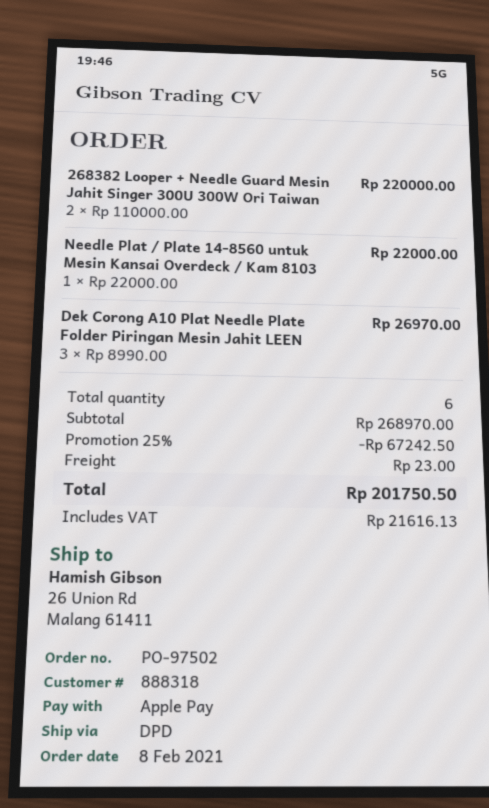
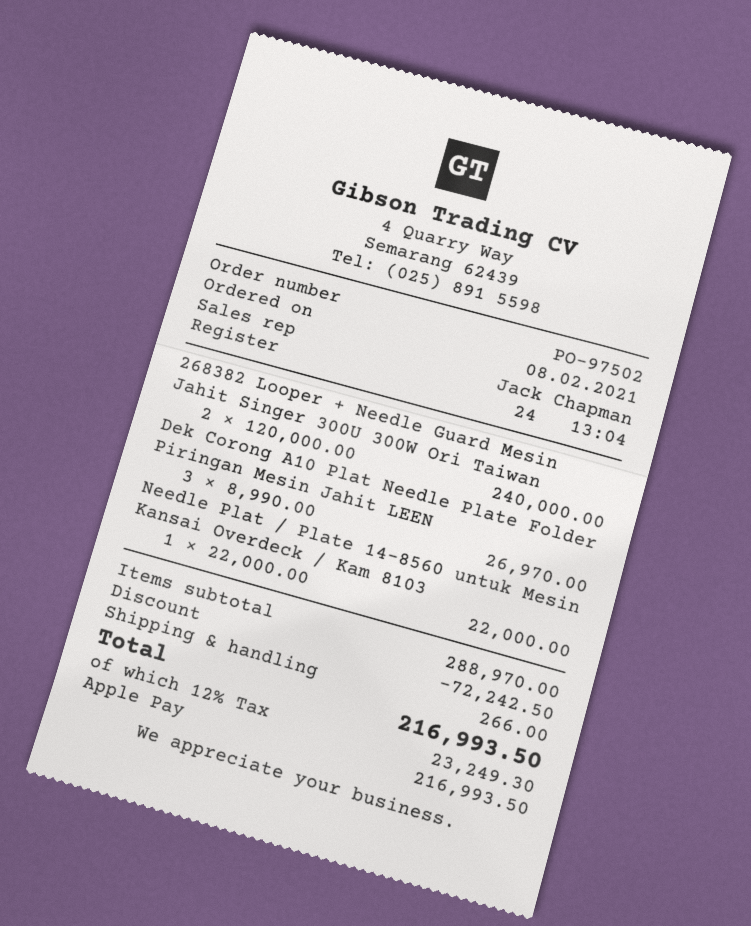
268382 Looper + Needle Guard Mesin Jahit Singer 300U 300W Ori Taiwan: 2 x 110000.00 = 220000.00 -> 2 x 120000.00 = 240000.00
subtotal: 268970.00 -> 288970.00
discount: 67242.50 -> 72242.50
shipping: 23.00 -> 266.00
tax: 21616.13 -> 23249.30
total: 201750.50 -> 216993.50

